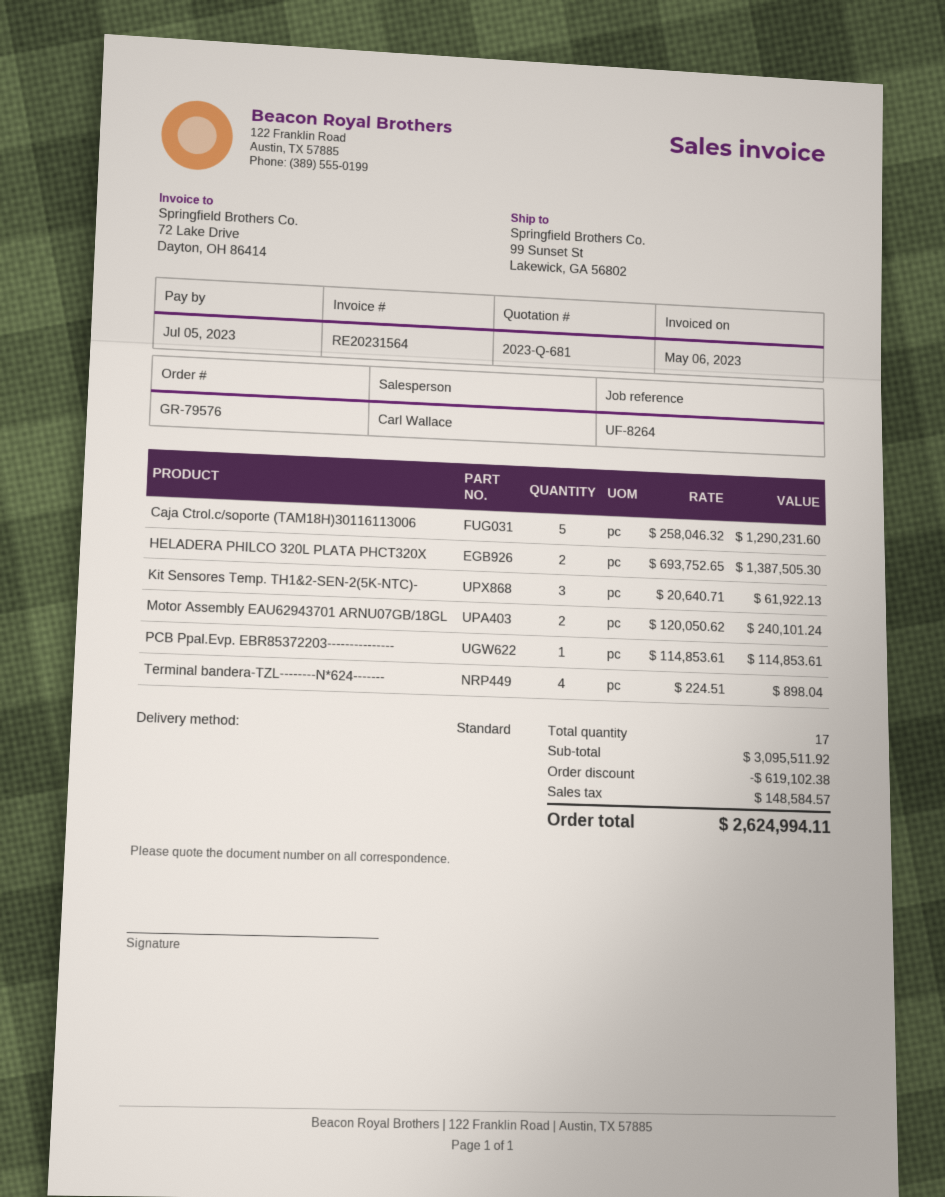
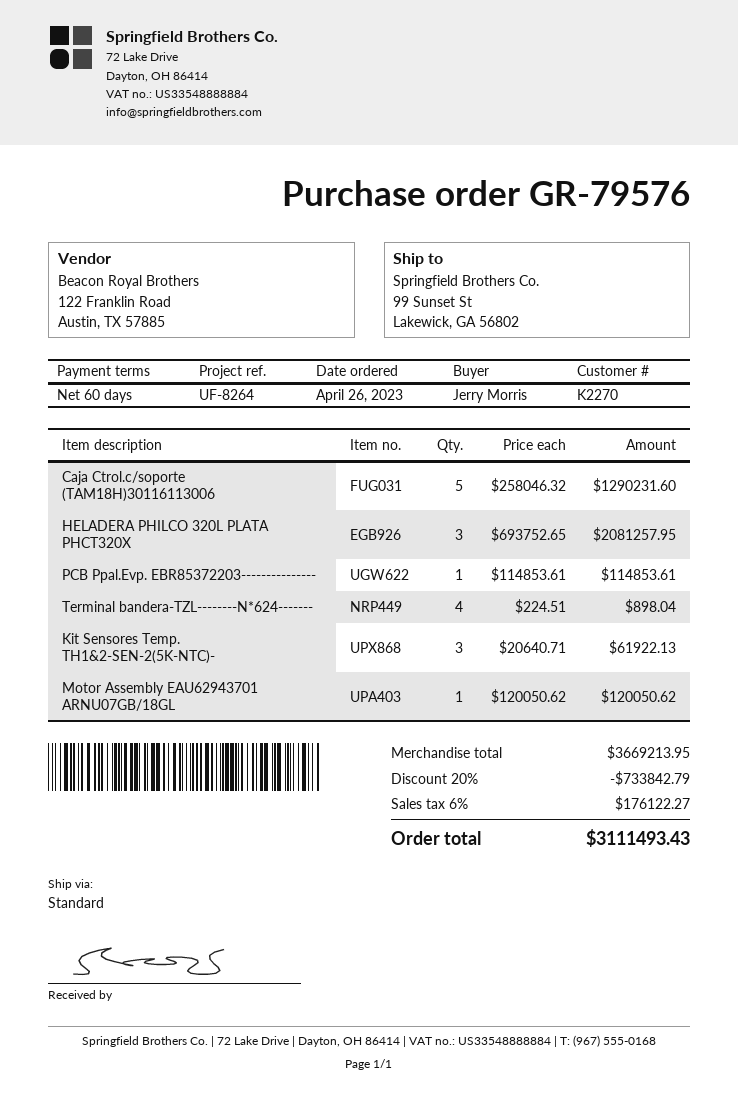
HELADERA PHILCO 320L PLATA PHCT320X: 2 x 693752.65 = 1387505.30 -> 3 x 693752.65 = 2081257.95
Motor Assembly EAU62943701 ARNU07GB/18GL: 2 x 120050.62 = 240101.24 -> 1 x 120050.62 = 120050.62
subtotal: 3095511.92 -> 3669213.95
discount: 619102.38 -> 733842.79
tax: 148584.57 -> 176122.27
total: 2624994.11 -> 3111493.43

